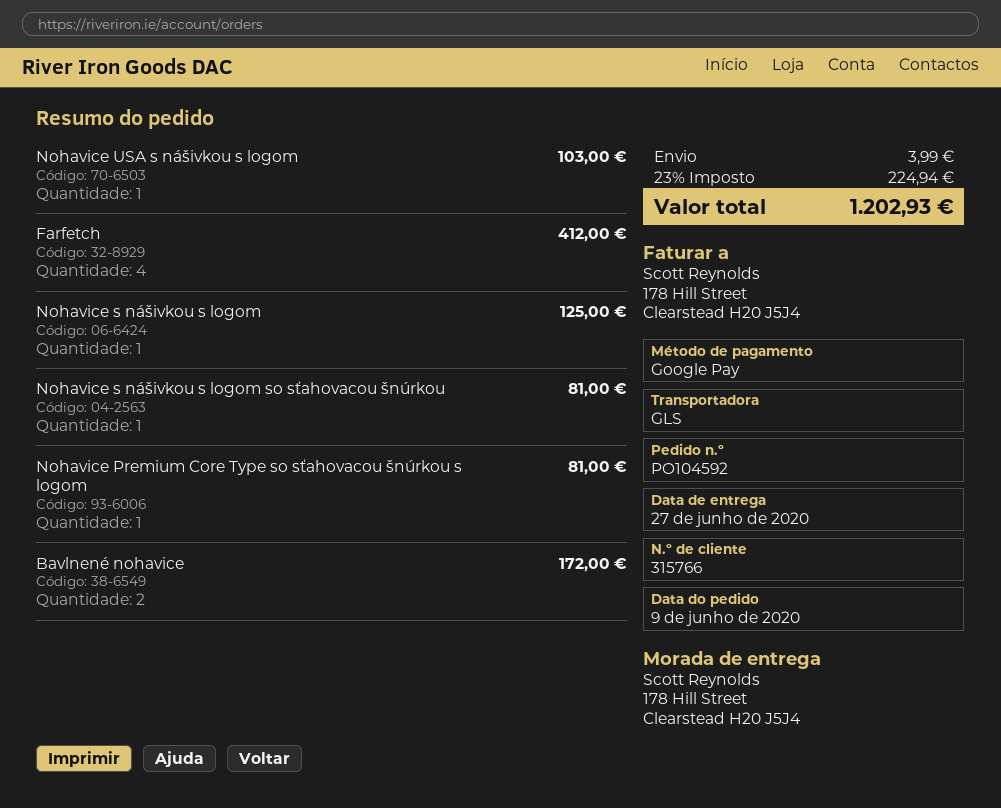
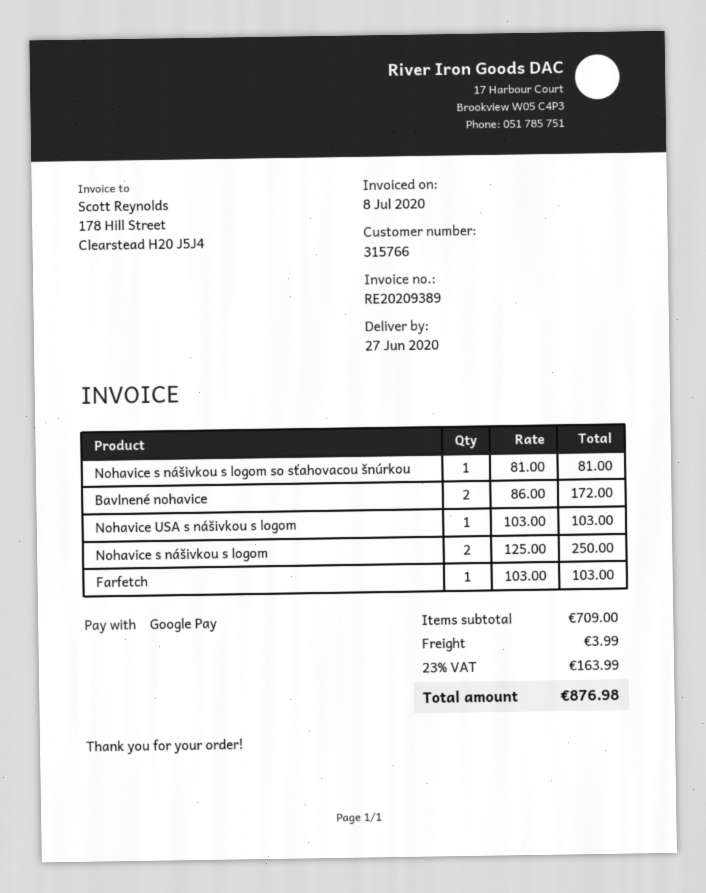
Farfetch: 4 for 412.00 -> 1 for 103.00
Nohavice s nášivkou s logom: 1 for 125.00 -> 2 for 250.00
Nohavice Premium Core Type so sťahovacou šnúrkou s logom: 1 for 81.00 -> none
tax: 23% = 224.94 -> 23% = 163.99
total: 1202.93 -> 876.98

